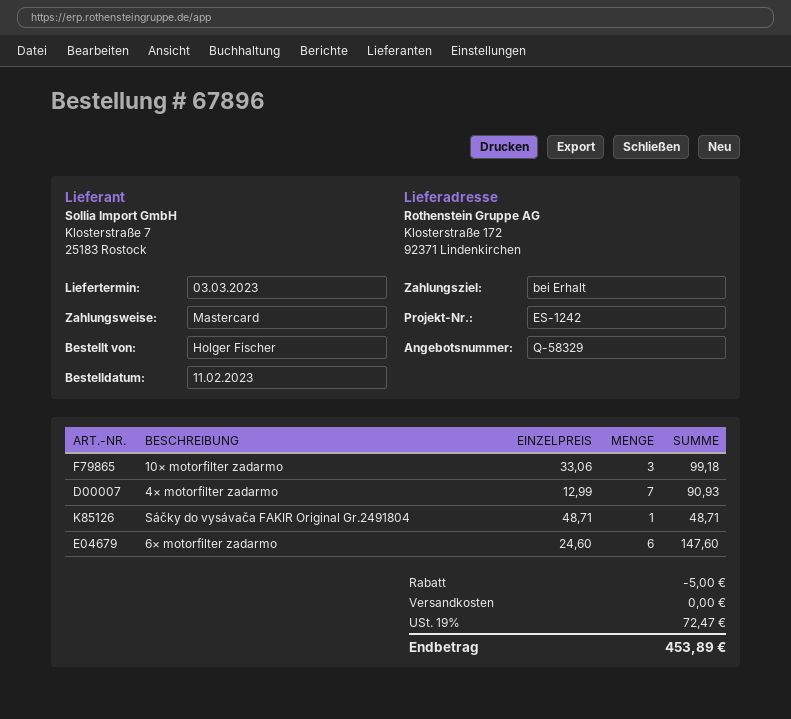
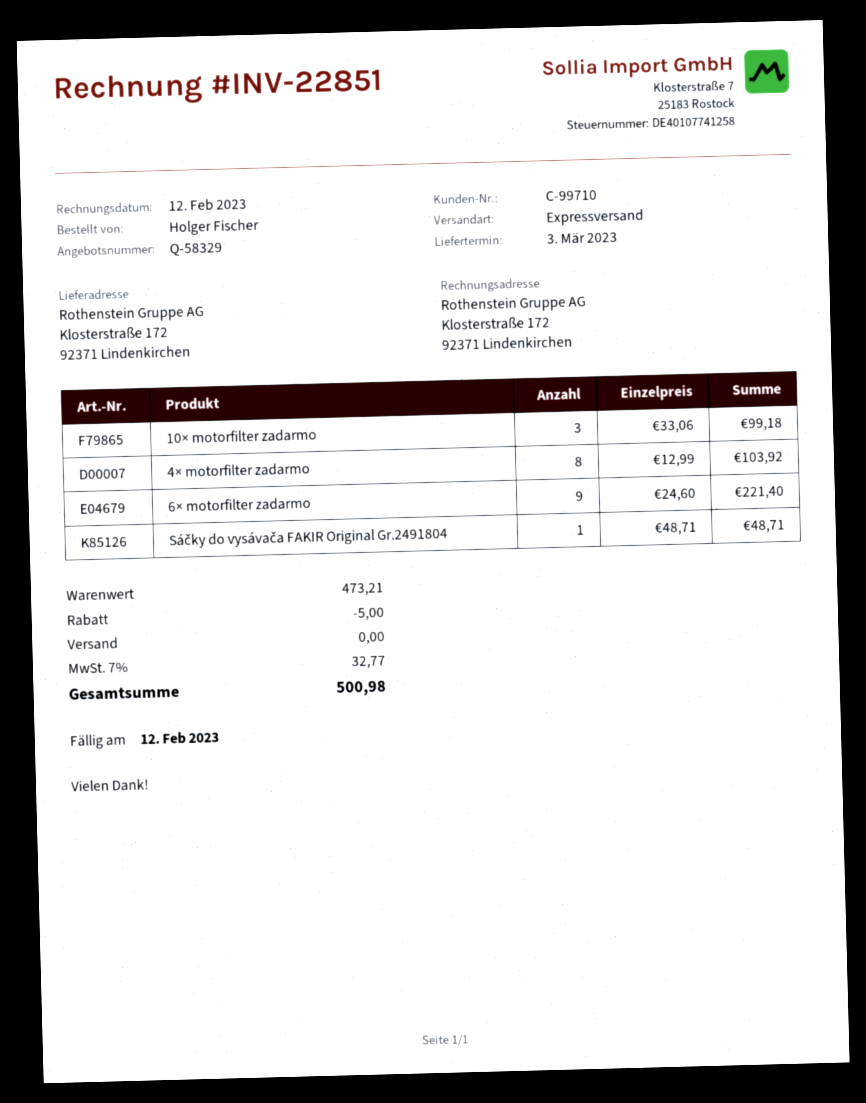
4× motorfilter zadarmo: 7 x 12.99 = 90.93 -> 8 x 12.99 = 103.92
6× motorfilter zadarmo: 6 x 24.60 = 147.60 -> 9 x 24.60 = 221.40
tax: 19% = 72.47 -> 7% = 32.77
total: 453.89 -> 500.98

